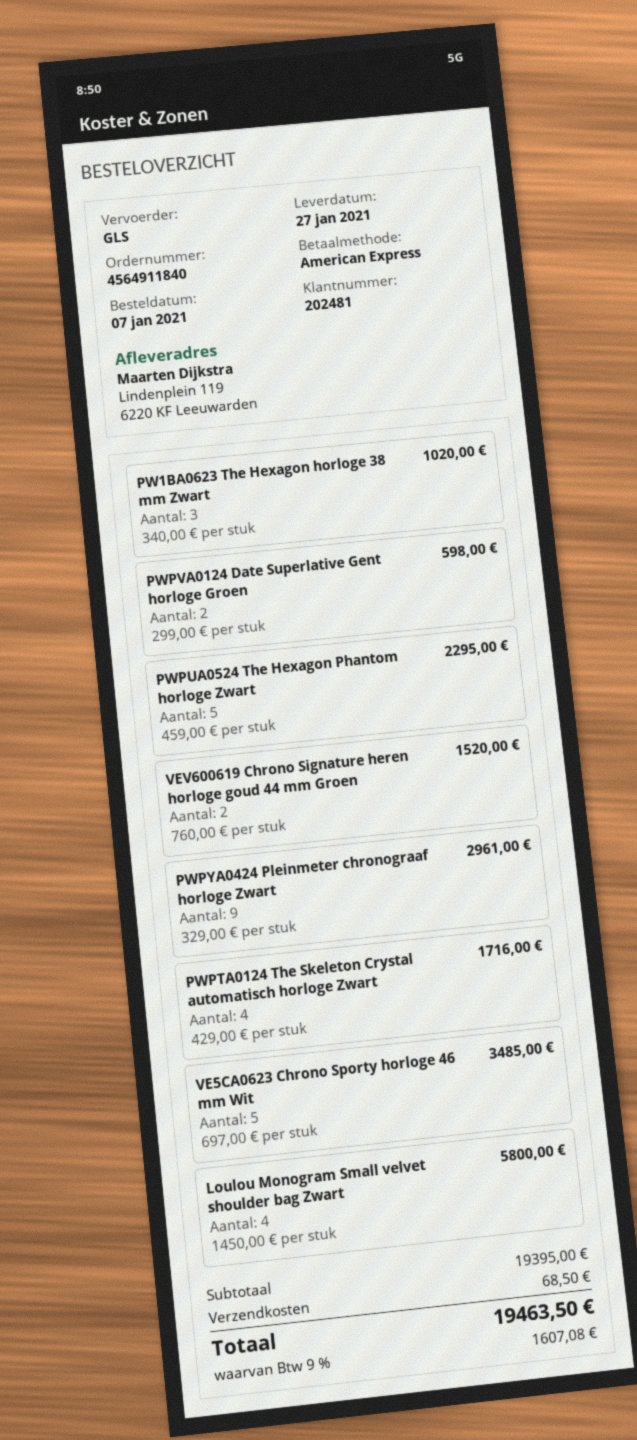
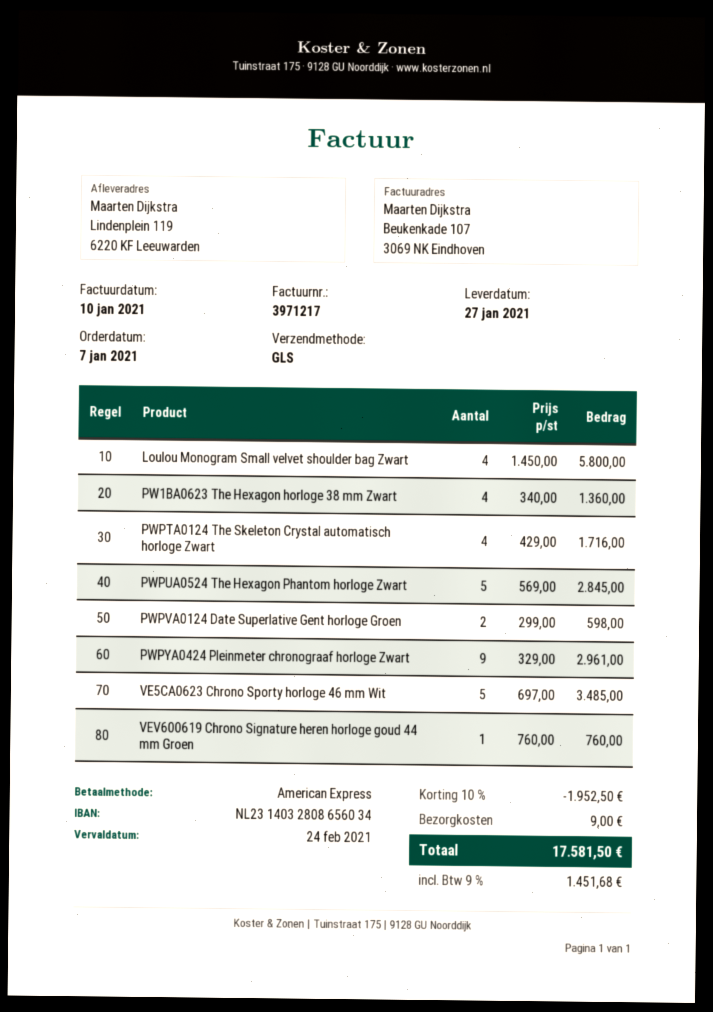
PW1BA0623 The Hexagon horloge 38 mm Zwart: 3 x 340.00 = 1020.00 -> 4 x 340.00 = 1360.00
PWPUA0524 The Hexagon Phantom horloge Zwart: 5 x 459.00 = 2295.00 -> 5 x 569.00 = 2845.00
VEV600619 Chrono Signature heren horloge goud 44 mm Groen: 2 x 760.00 = 1520.00 -> 1 x 760.00 = 760.00
discount: none -> 10% = 1952.50
shipping: 68.50 -> 9.00
tax: 9% = 1607.08 -> 9% = 1451.68
total: 19463.50 -> 17581.50

